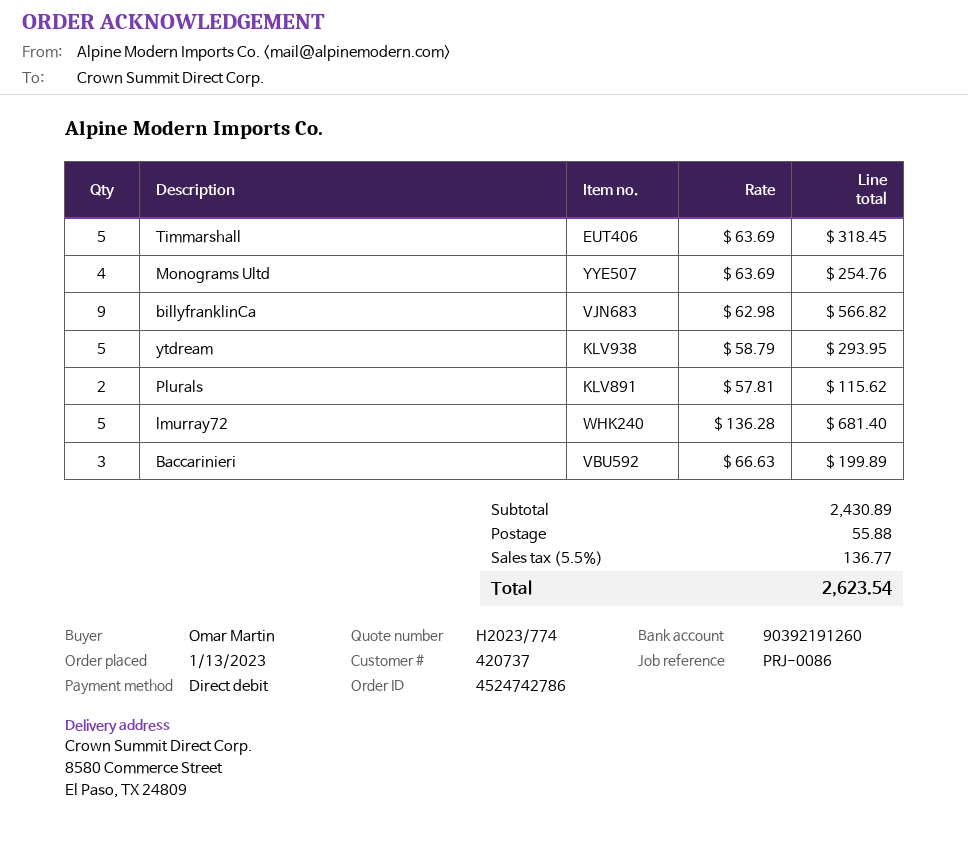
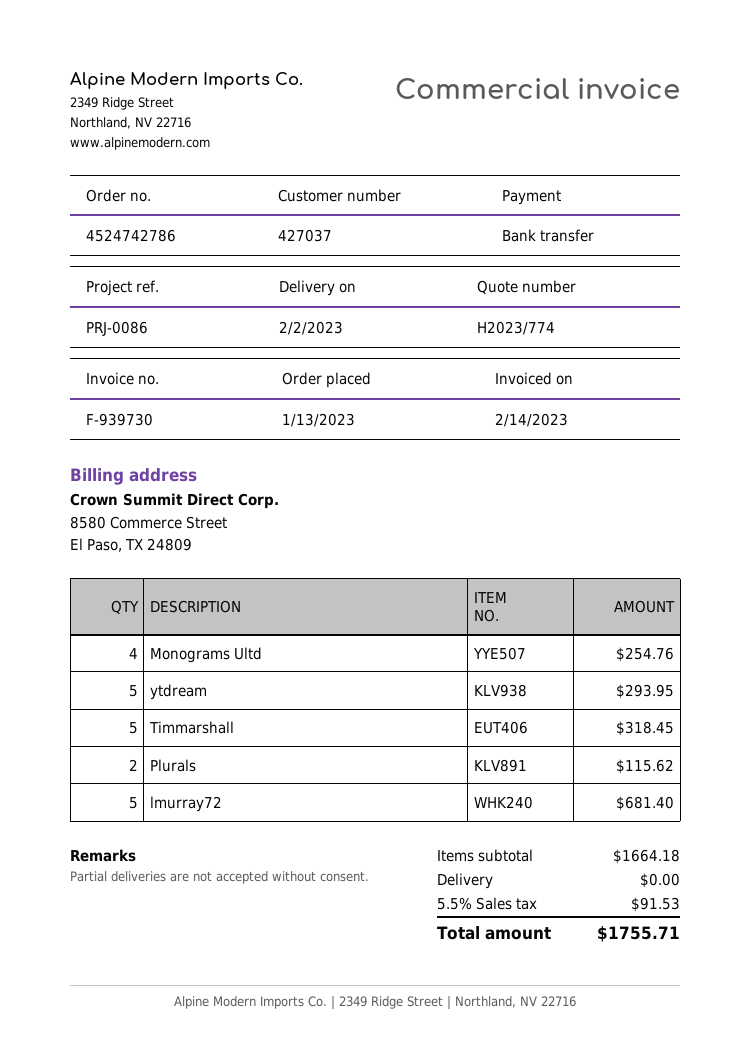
customer number: 420737 -> 427037
payment method: direct debit -> bank transfer
billyfranklinCa: 9 for 566.82 -> none
Baccarinieri: 3 for 199.89 -> none
subtotal: 2430.89 -> 1664.18
shipping: 55.88 -> 0.00
tax: 5.5% = 136.77 -> 5.5% = 91.53
total: 2623.54 -> 1755.71

